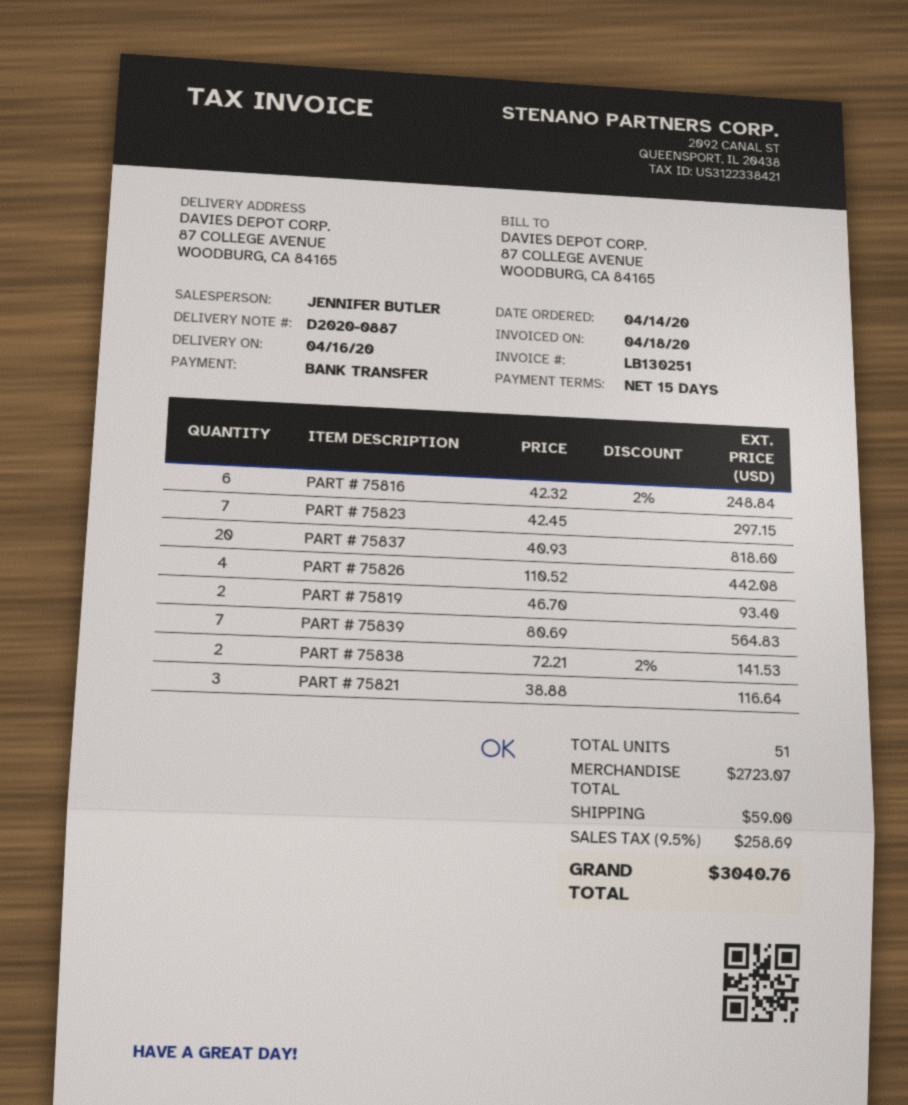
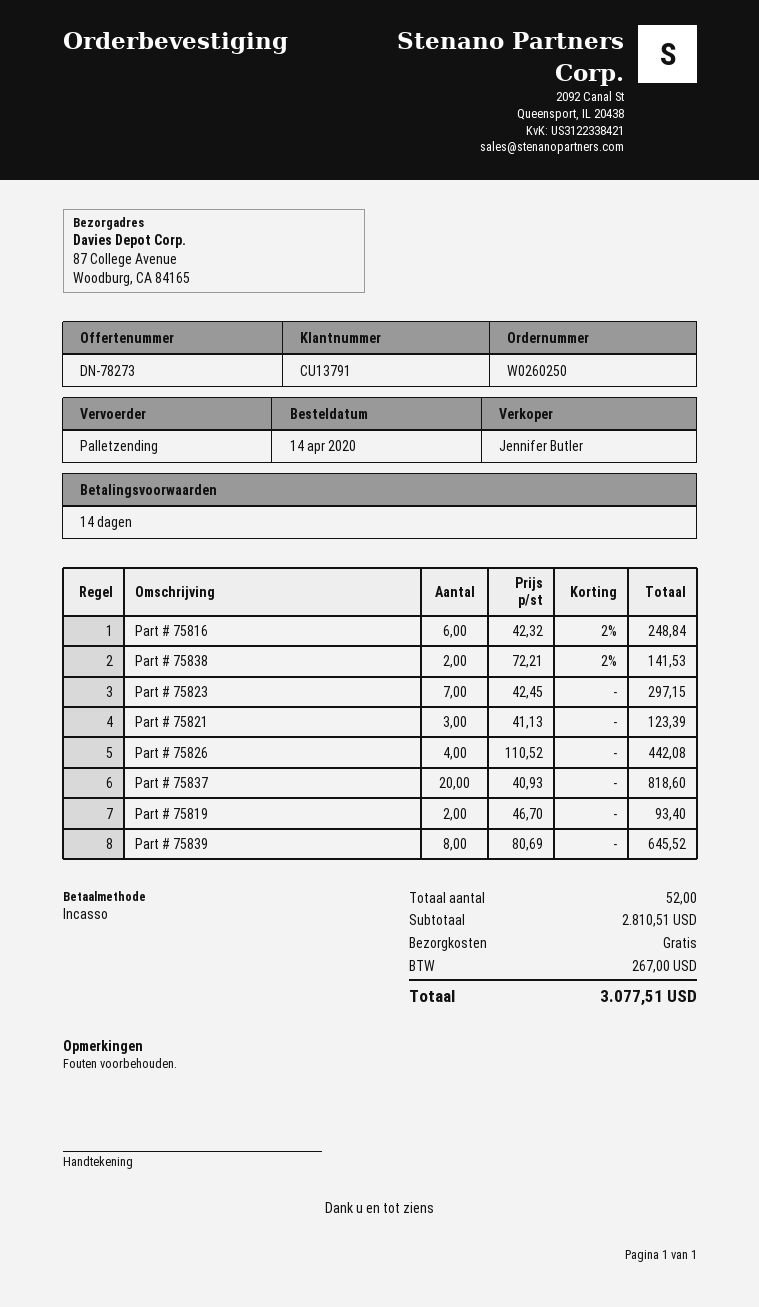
payment terms: 15 days -> 14 days
payment method: bank transfer -> direct debit
PART # 75839: 7 x 80.69 = 564.83 -> 8 x 80.69 = 645.52
PART # 75821: 3 x 38.88 = 116.64 -> 3 x 41.13 = 123.39
total quantity: 51 -> 52
subtotal: 2723.07 -> 2810.51
shipping: 59.00 -> 0.00
tax: 258.69 -> 267.00
total: 3040.76 -> 3077.51

